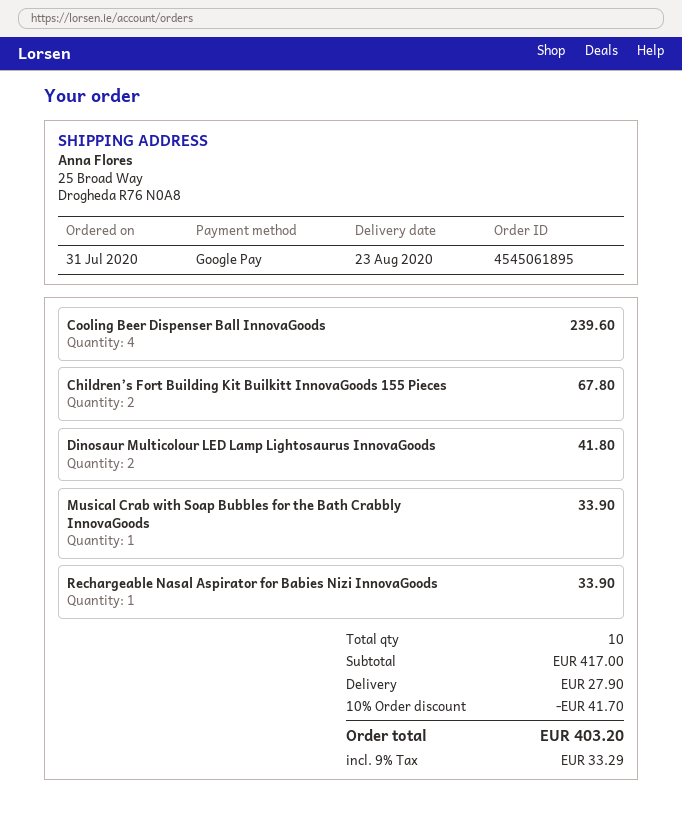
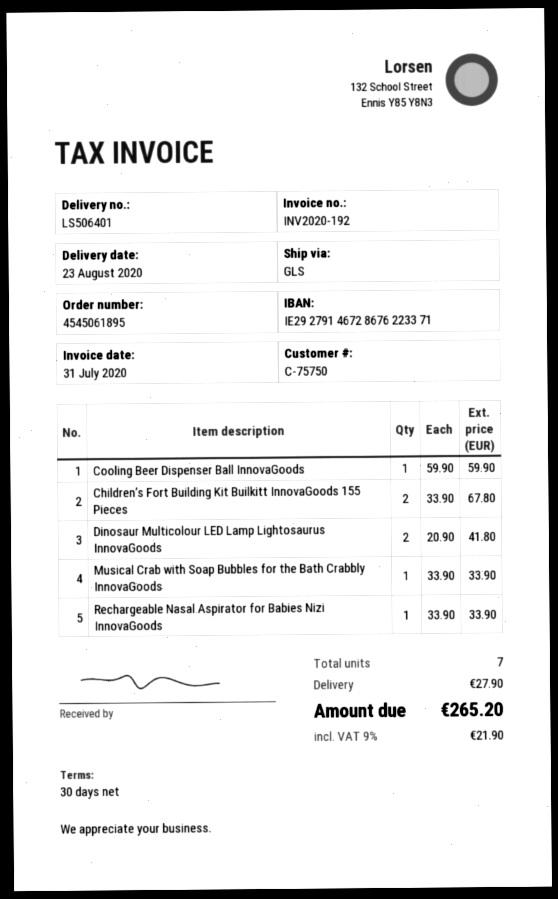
Cooling Beer Dispenser Ball InnovaGoods: 4 for 239.60 -> 1 for 59.90
total quantity: 10 -> 7
discount: 10% = 41.70 -> none
tax: 9% = 33.29 -> 9% = 21.90
total: 403.20 -> 265.20

